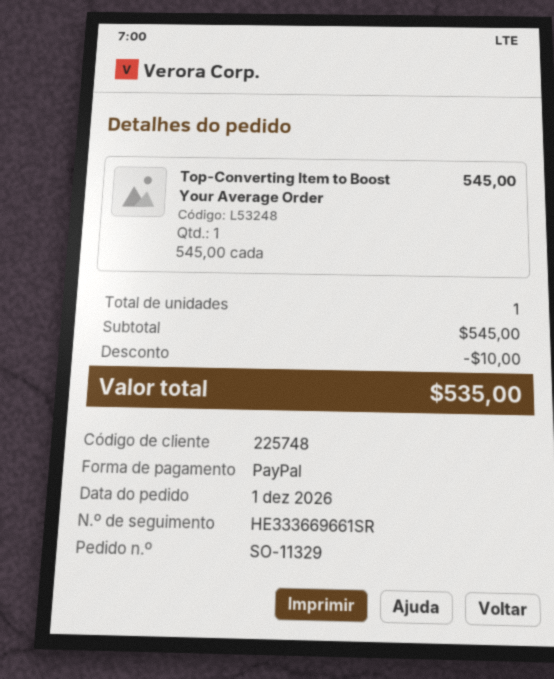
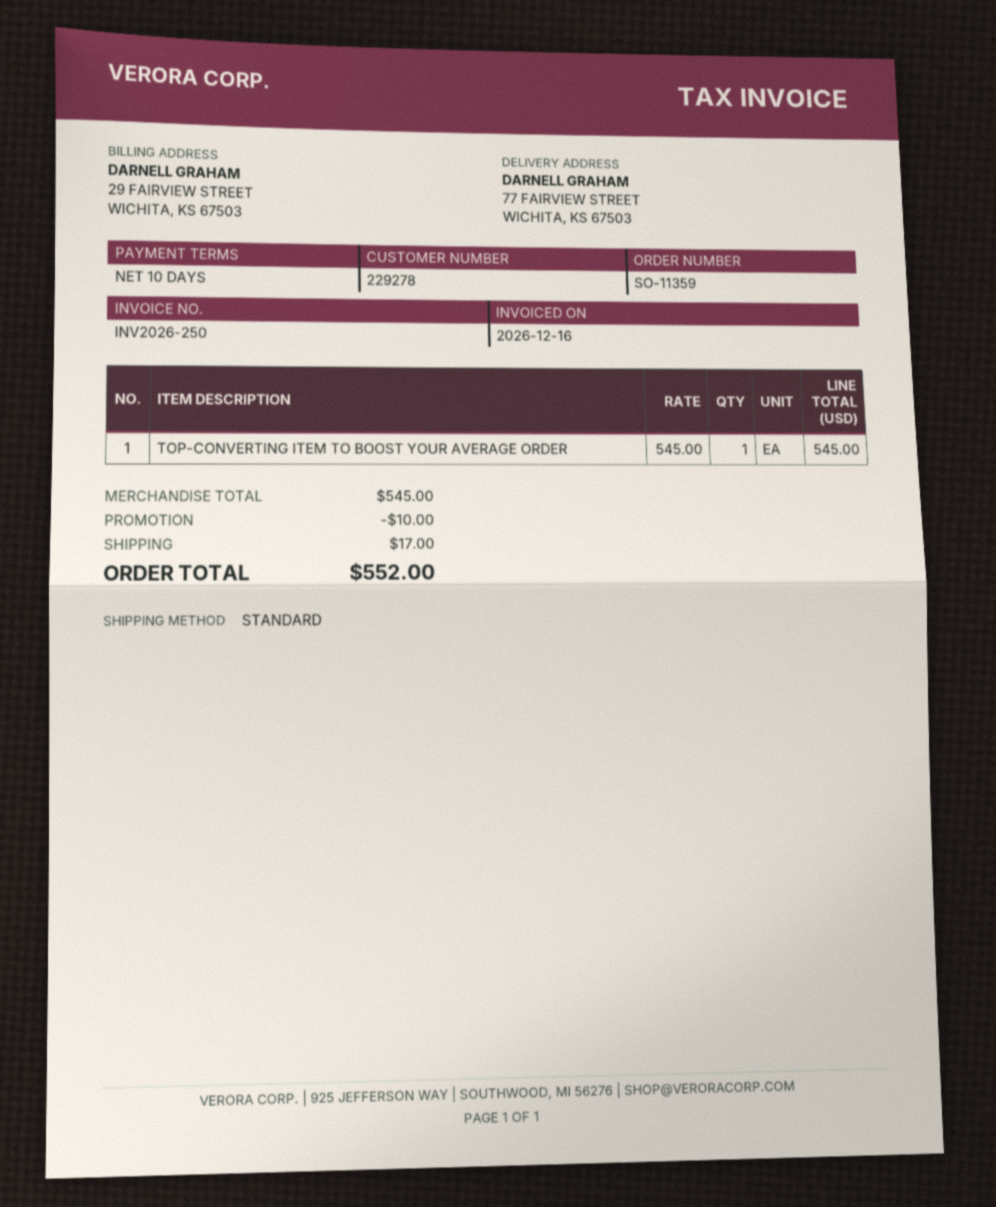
order number: SO-11329 -> SO-11359
customer number: 225748 -> 229278
shipping: none -> 17.00
total: 535.00 -> 552.00

